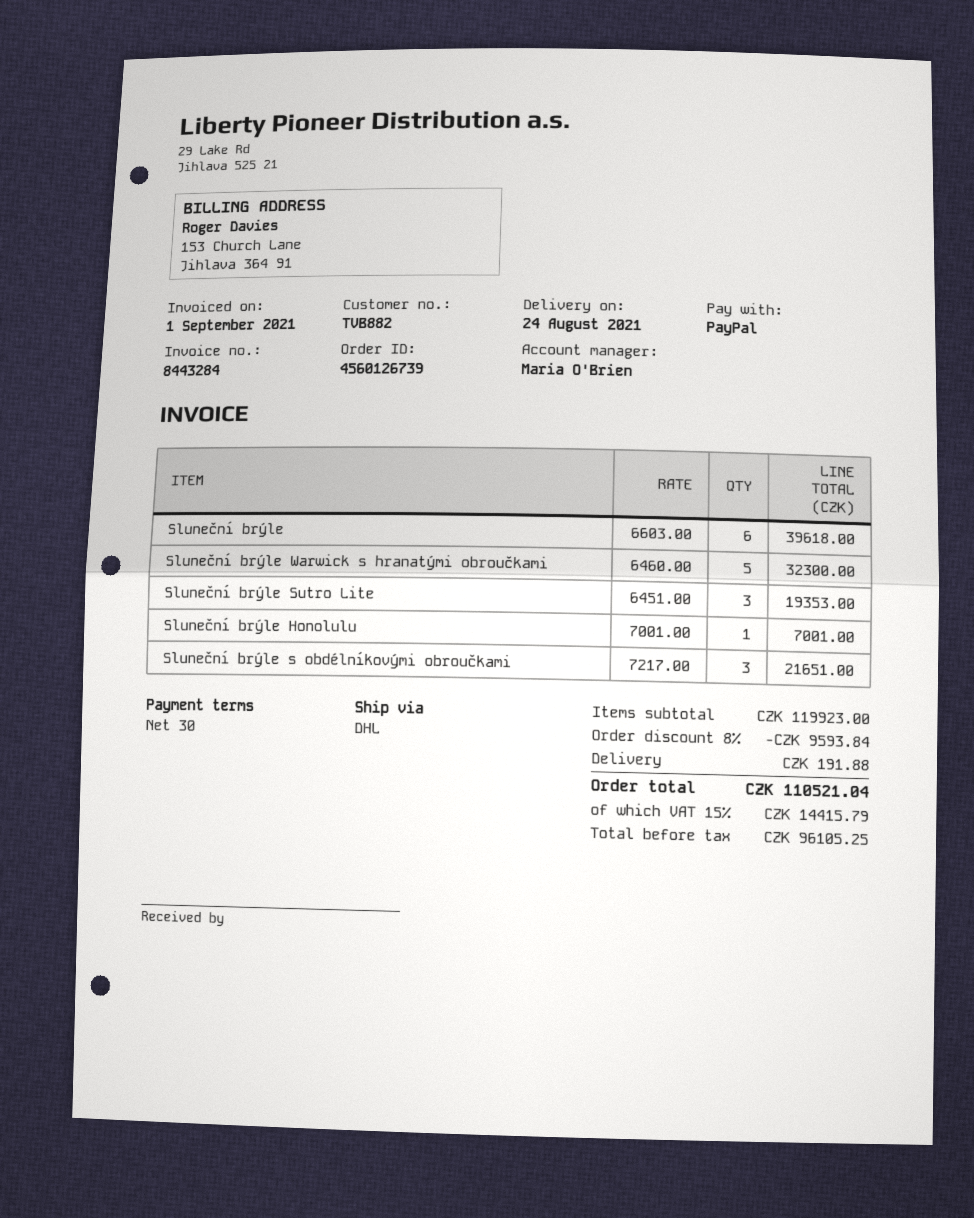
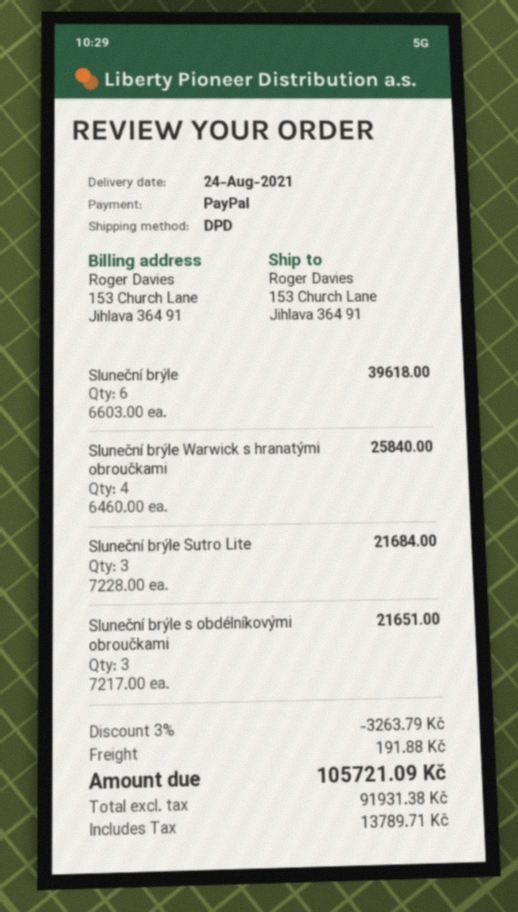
shipping method: DHL -> DPD
Sluneční brýle Warwick s hranatými obroučkami: 5 x 6460.00 = 32300.00 -> 4 x 6460.00 = 25840.00
Sluneční brýle Sutro Lite: 3 x 6451.00 = 19353.00 -> 3 x 7228.00 = 21684.00
Sluneční brýle Honolulu: 1 x 7001.00 = 7001.00 -> none
discount: 8% = 9593.84 -> 3% = 3263.79
net: 96105.25 -> 91931.38
tax: 14415.79 -> 13789.71
total: 110521.04 -> 105721.09

